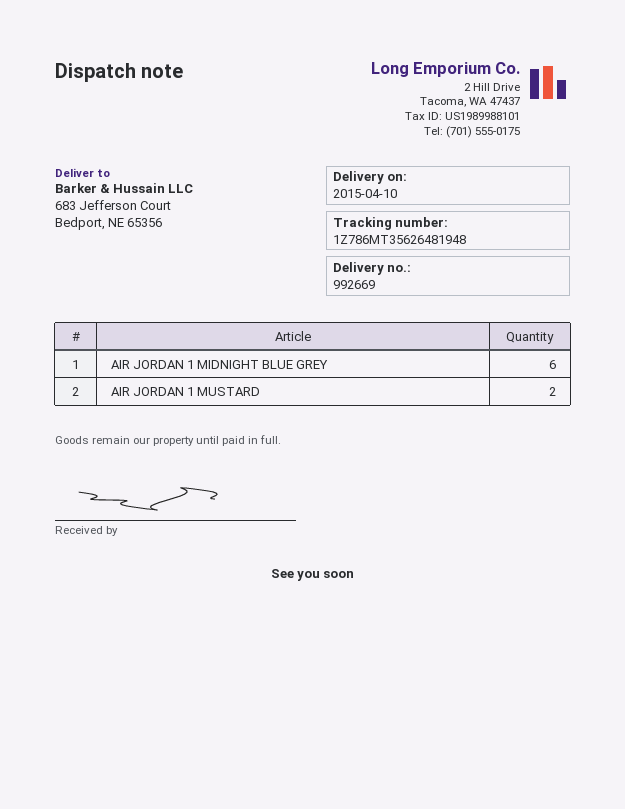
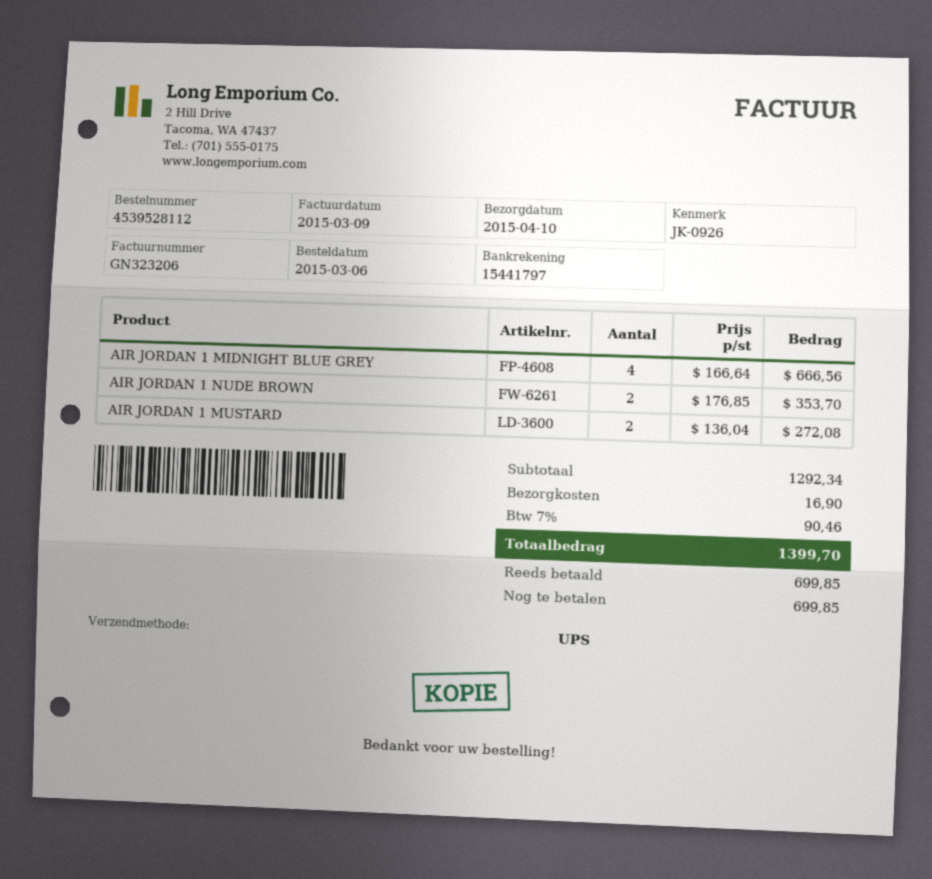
AIR JORDAN 1 MIDNIGHT BLUE GREY: 6 -> 4
AIR JORDAN 1 NUDE BROWN: none -> 2

